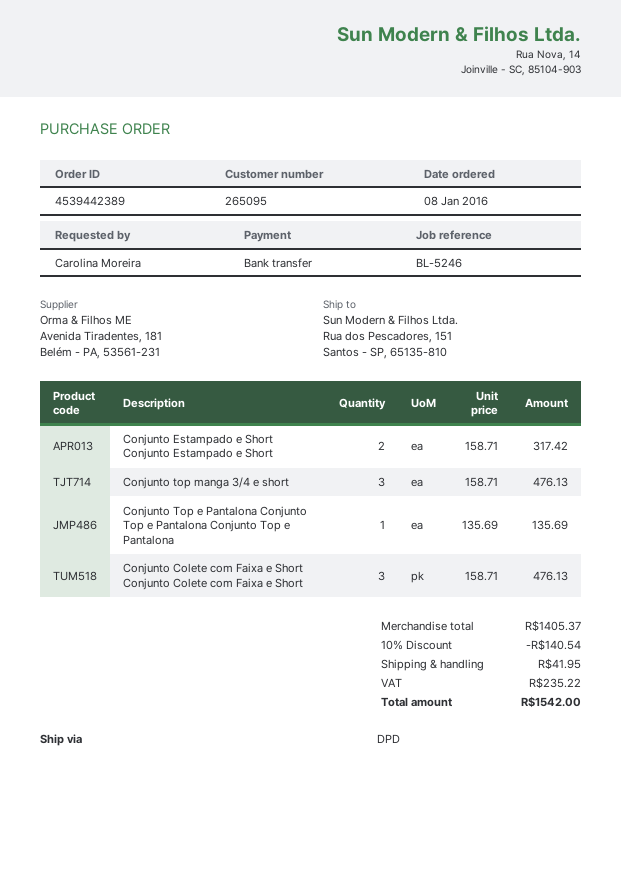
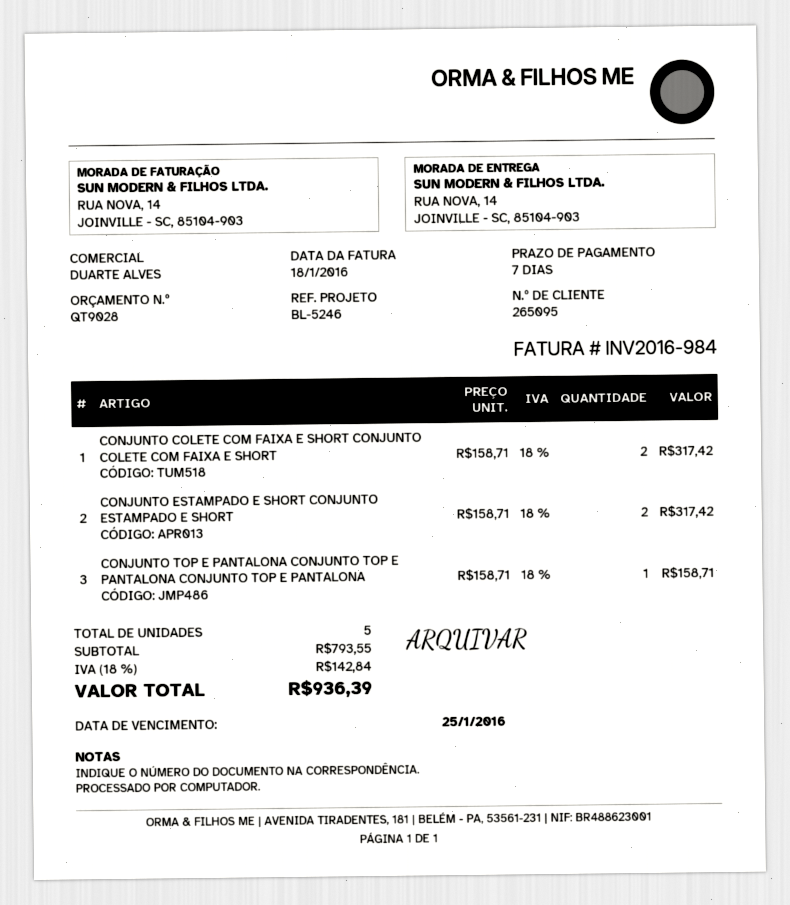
ship to: Rua dos Pescadores, 151, Santos - SP, 65135-810 -> RUA NOVA, 14, JOINVILLE - SC, 85104-903
Conjunto top manga 3/4 e short: 3 x 158.71 = 476.13 -> none
Conjunto Top e Pantalona Conjunto Top e Pantalona Conjunto Top e Pantalona: 1 x 135.69 = 135.69 -> 1 x 158.71 = 158.71
Conjunto Colete com Faixa e Short Conjunto Colete com Faixa e Short: 3 x 158.71 = 476.13 -> 2 x 158.71 = 317.42
subtotal: 1405.37 -> 793.55
discount: 10% = 140.54 -> none
shipping: 41.95 -> none
tax: 235.22 -> 142.84
total: 1542.00 -> 936.39

